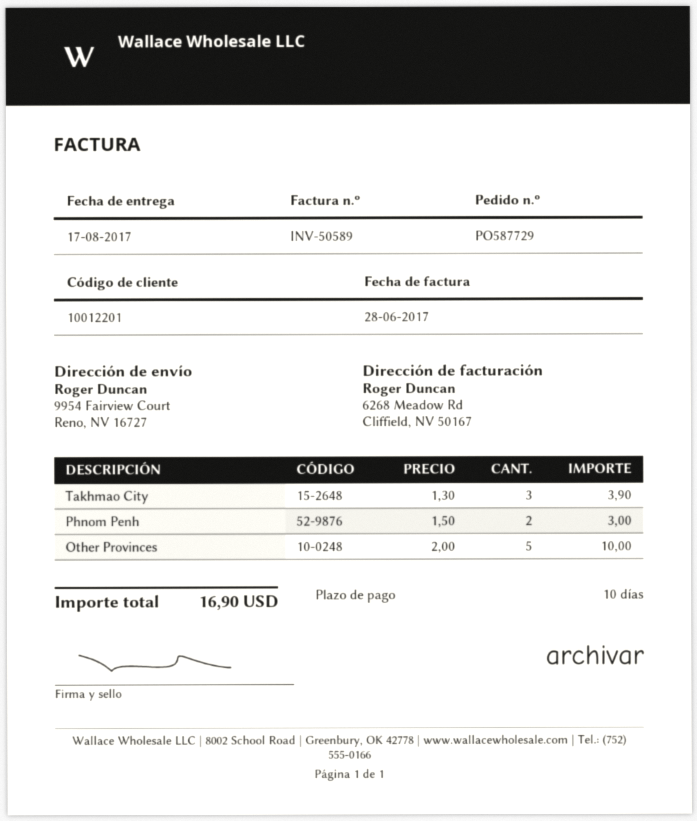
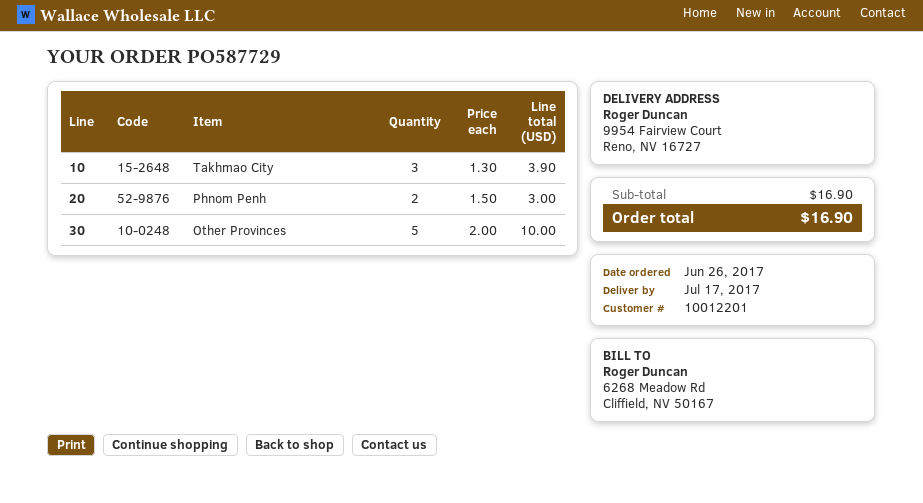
delivery date: 2017-08-17 -> 2017-07-17

